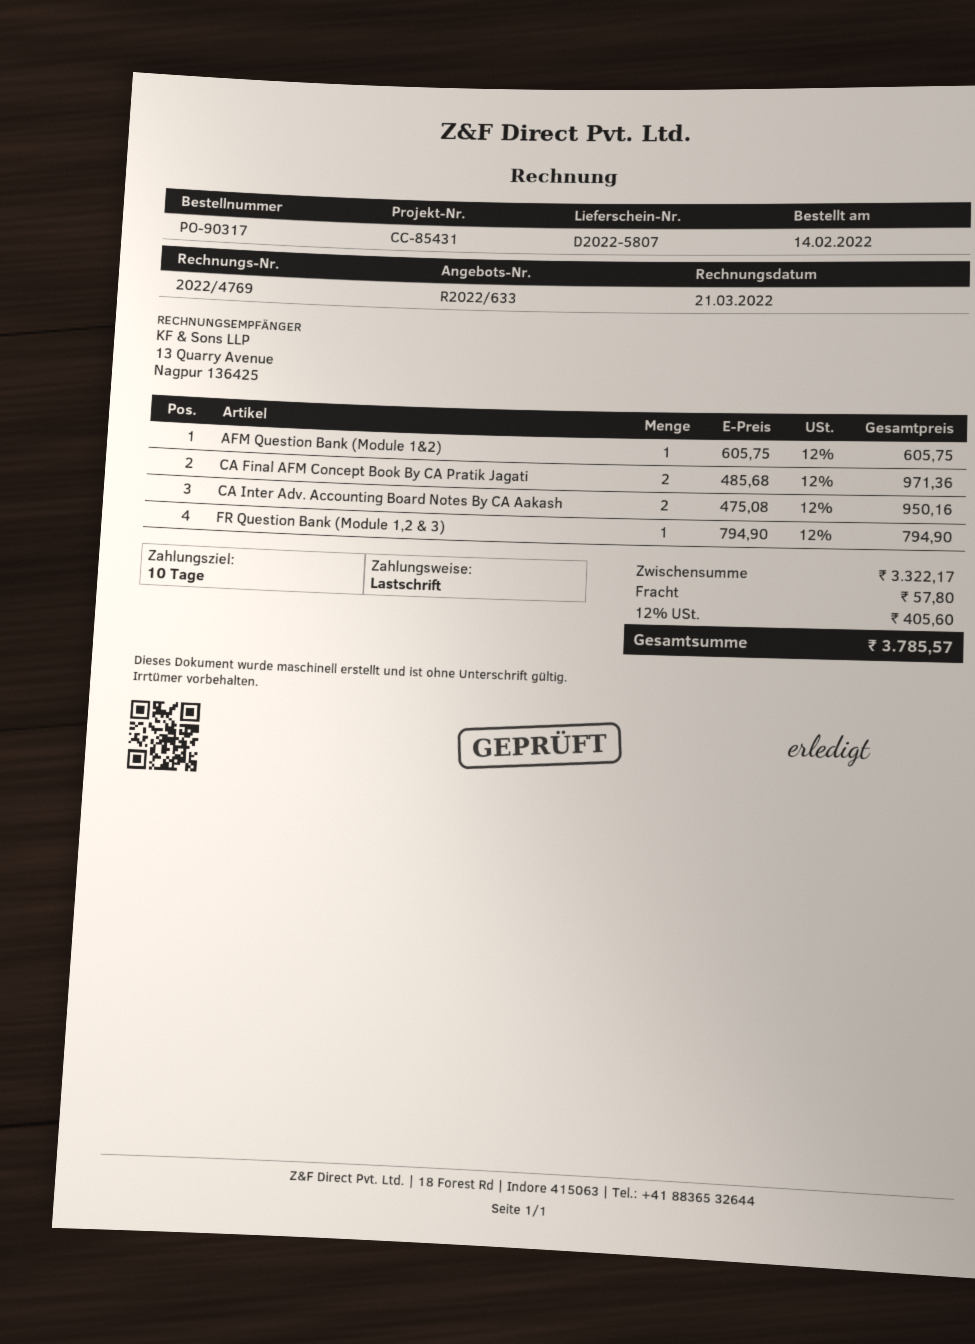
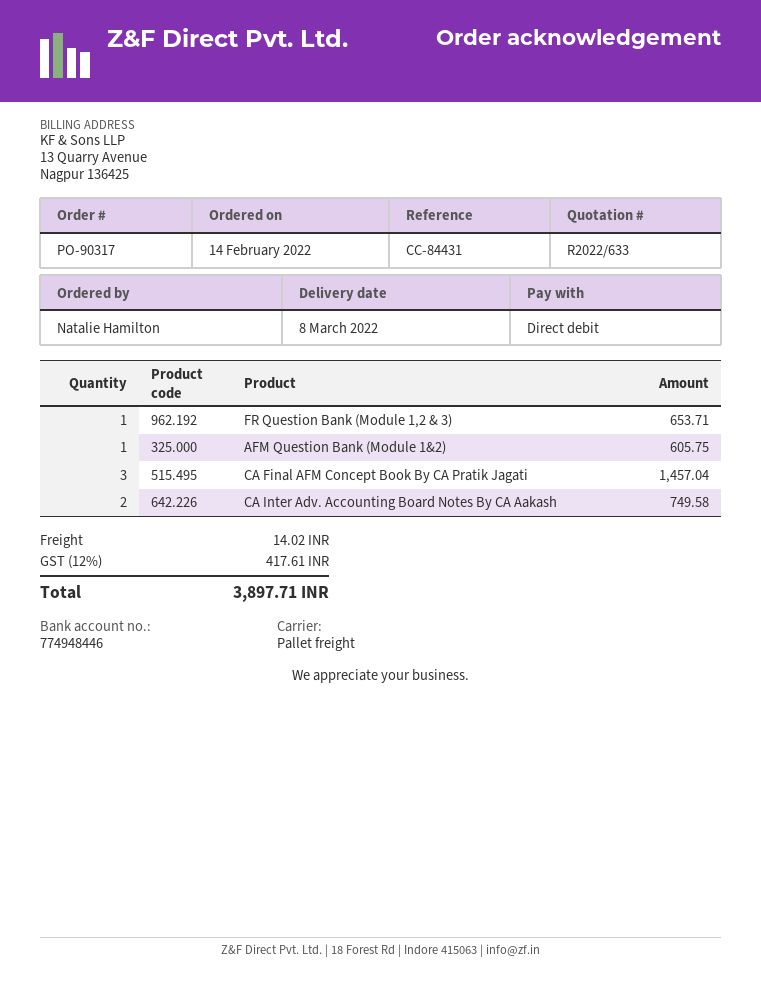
reference: CC-85431 -> CC-84431
CA Final AFM Concept Book By CA Pratik Jagati: 2 for 971.36 -> 3 for 1457.04
CA Inter Adv. Accounting Board Notes By CA Aakash: 2 for 950.16 -> 2 for 749.58
FR Question Bank (Module 1,2 & 3): 1 for 794.90 -> 1 for 653.71
shipping: 57.80 -> 14.02
tax: 12% = 405.60 -> 12% = 417.61
total: 3785.57 -> 3897.71

